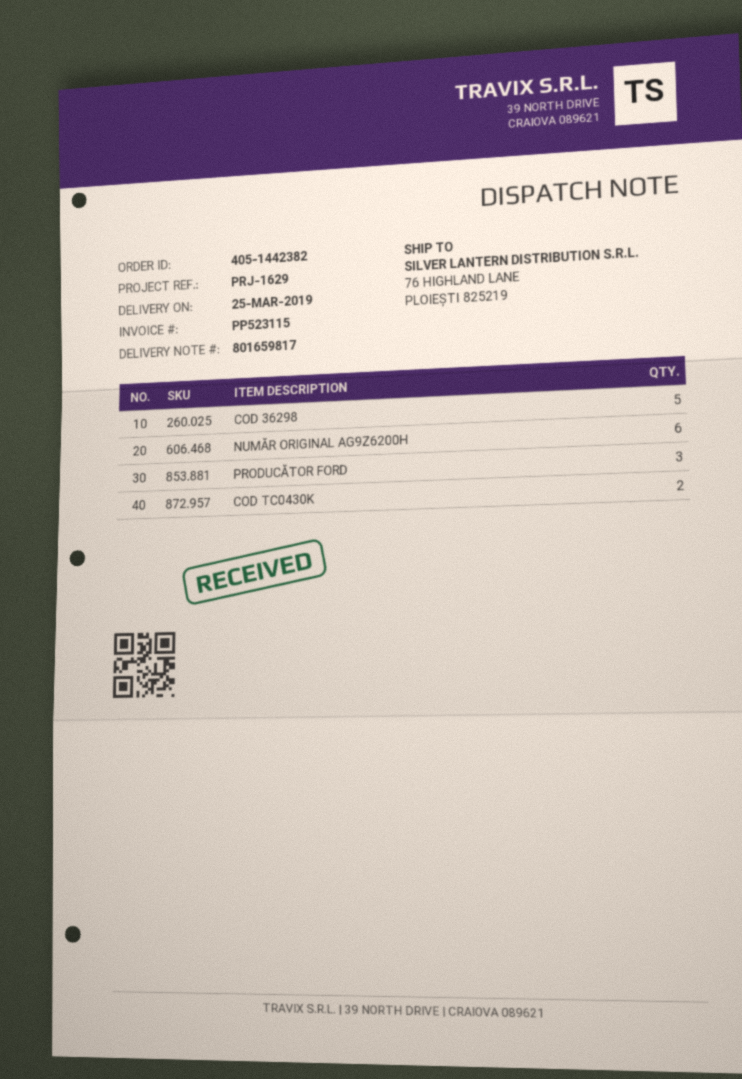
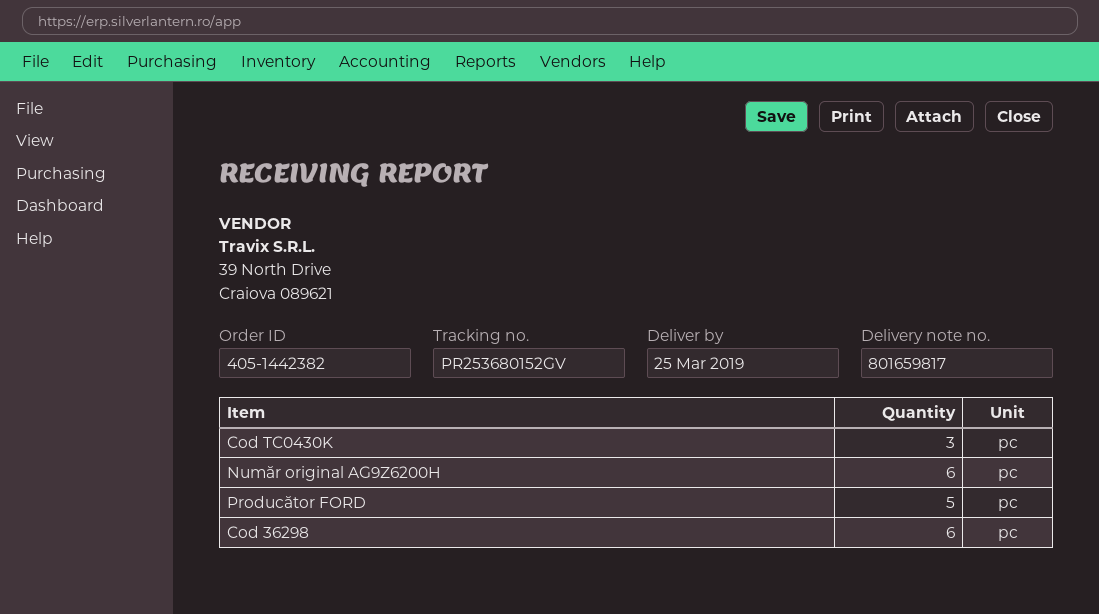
COD 36298: 5 -> 6
PRODUCĂTOR FORD: 3 -> 5
COD TC0430K: 2 -> 3

